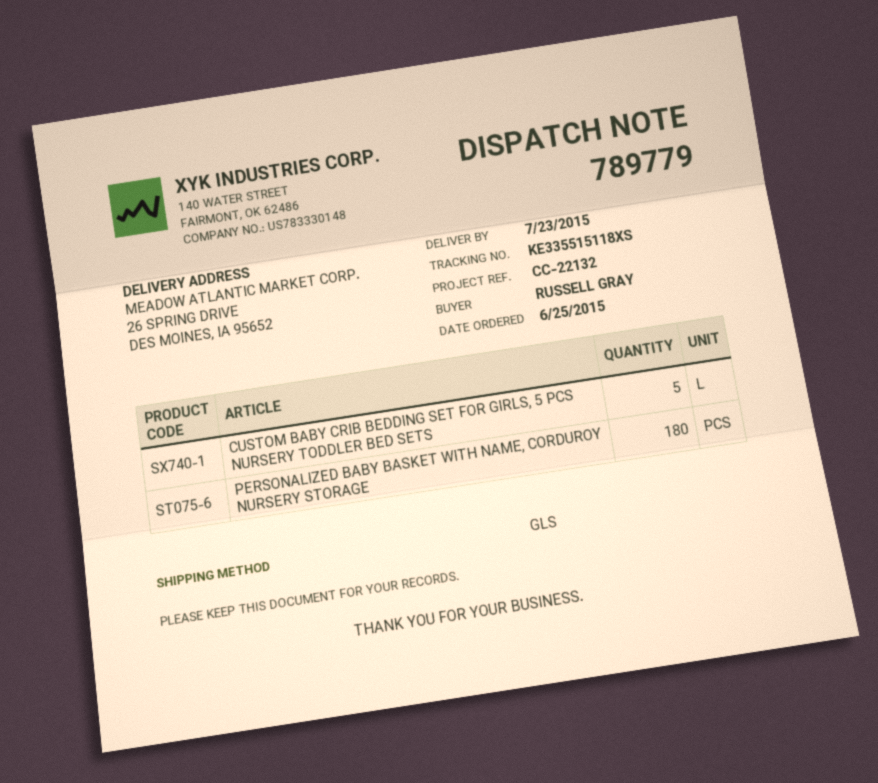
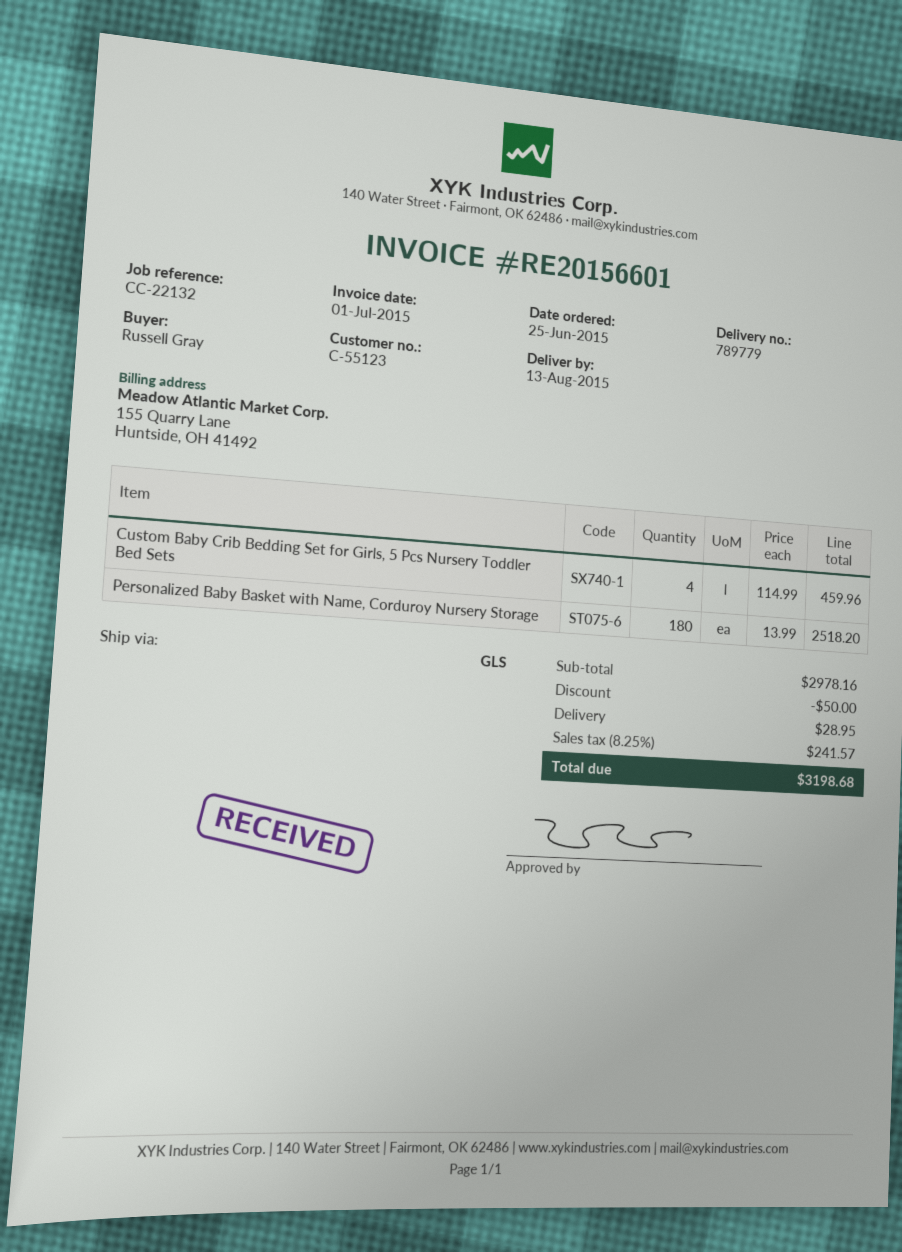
delivery date: 2015-07-23 -> 2015-08-13
CUSTOM BABY CRIB BEDDING SET FOR GIRLS, 5 PCS NURSERY TODDLER BED SETS: 5 -> 4

